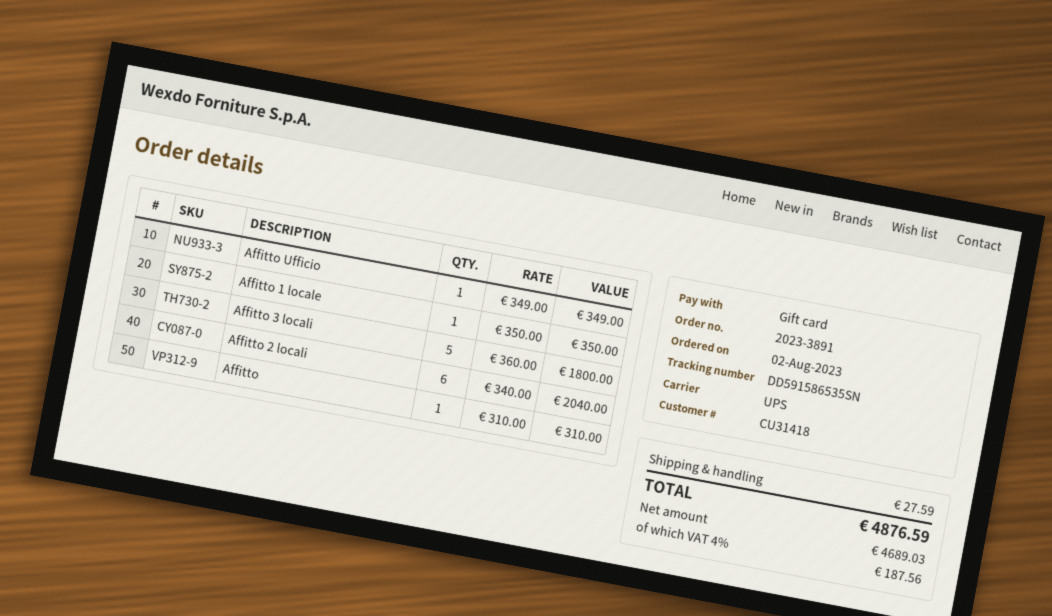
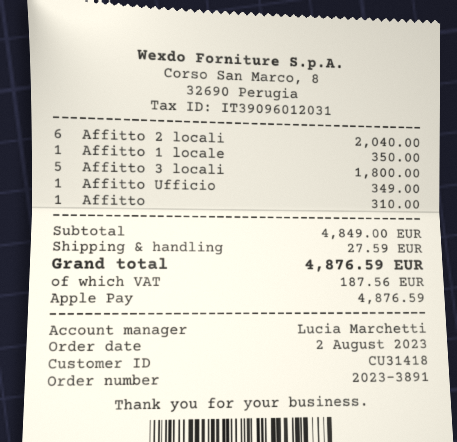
payment method: gift card -> Apple Pay

